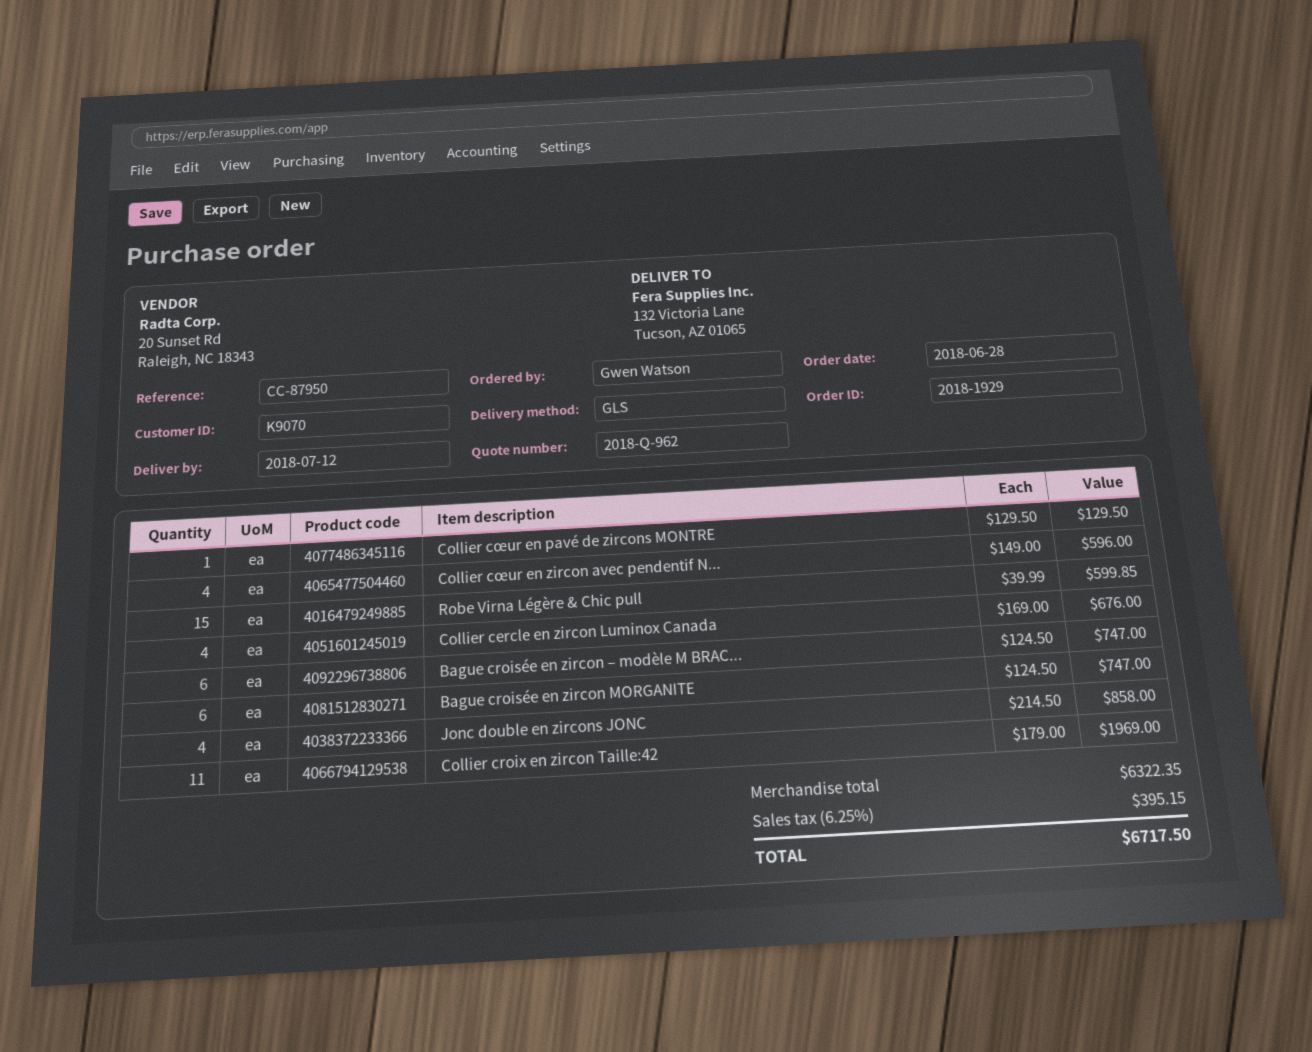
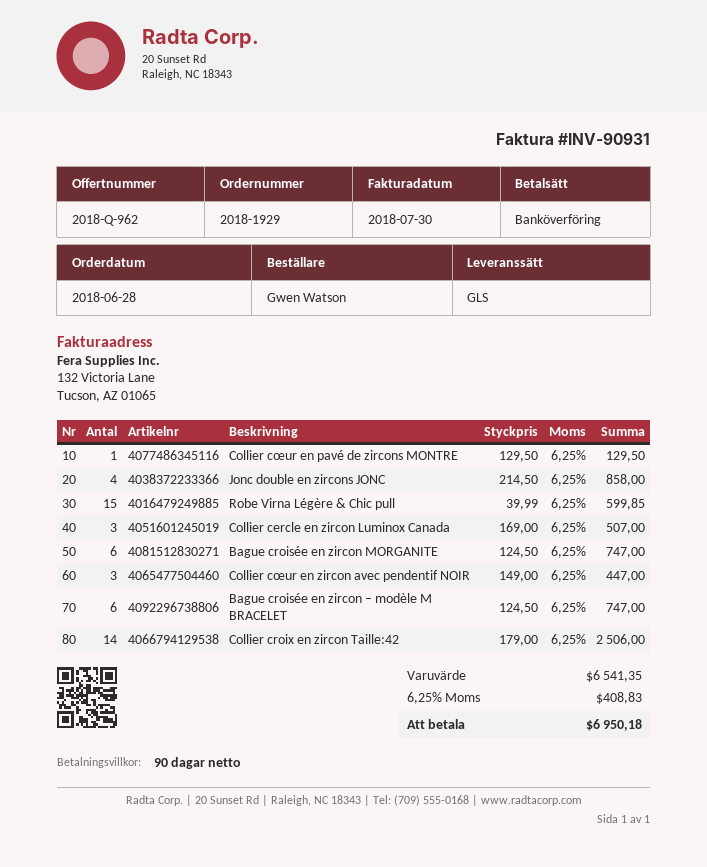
Collier cœur en zircon avec pendentif N...: 4 x 149.00 = 596.00 -> 3 x 149.00 = 447.00
Collier cercle en zircon Luminox Canada: 4 x 169.00 = 676.00 -> 3 x 169.00 = 507.00
Collier croix en zircon Taille:42: 11 x 179.00 = 1969.00 -> 14 x 179.00 = 2506.00
subtotal: 6322.35 -> 6541.35
tax: 6.25% = 395.15 -> 6.25% = 408.83
total: 6717.50 -> 6950.18

